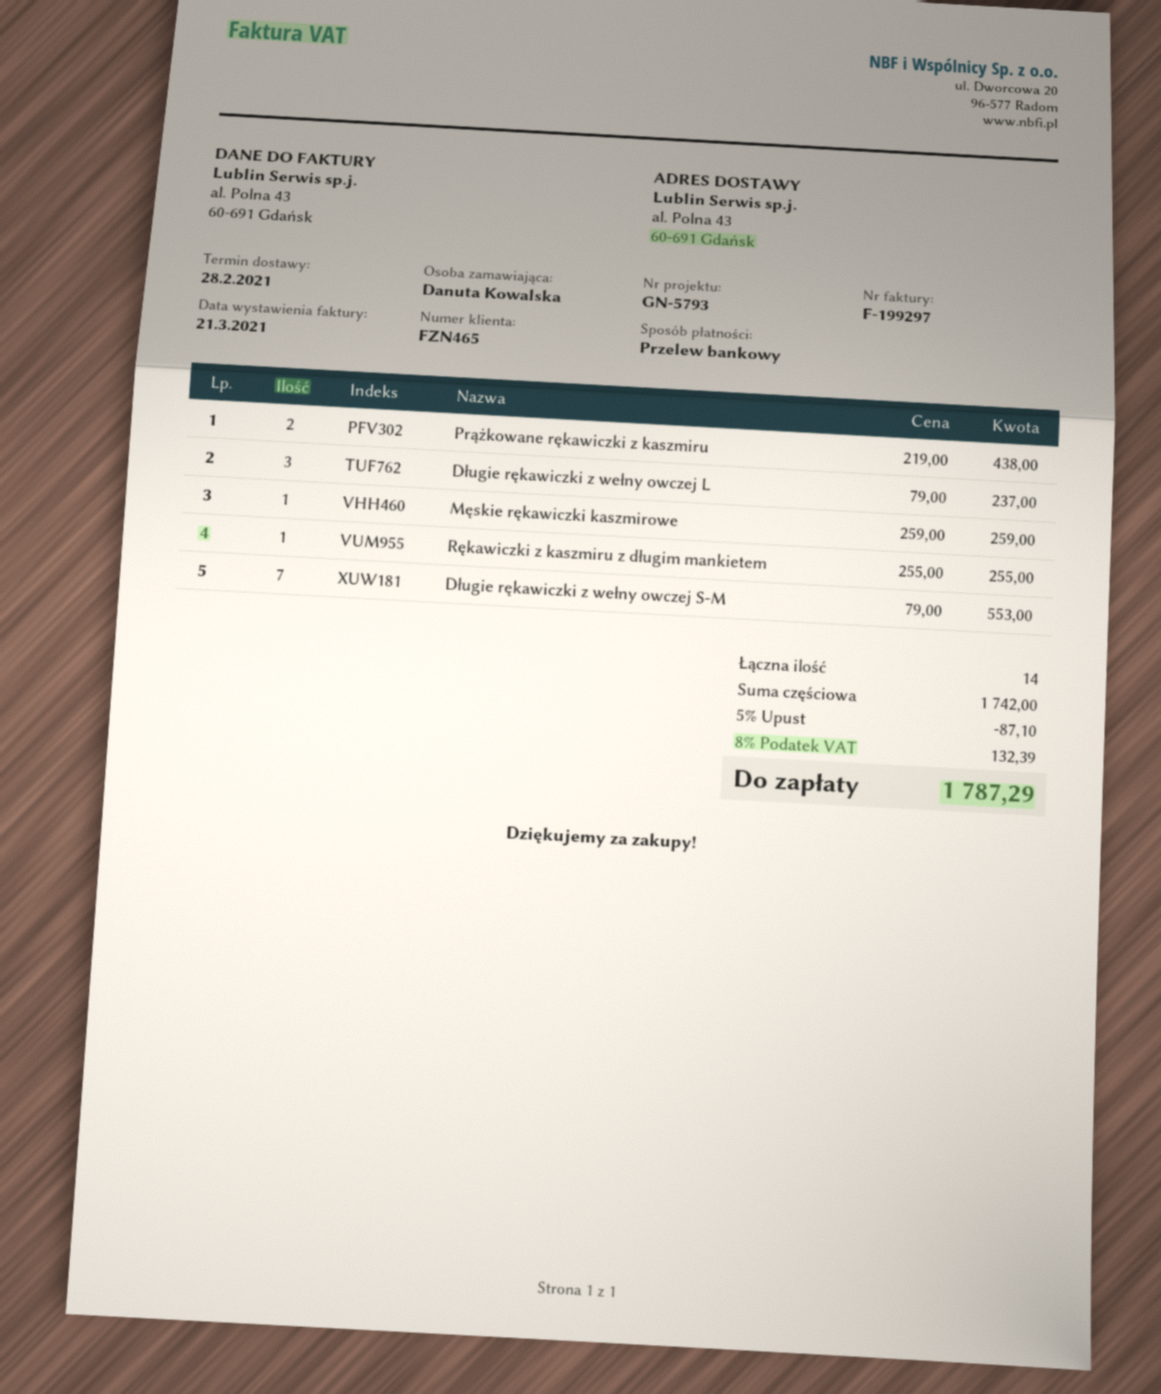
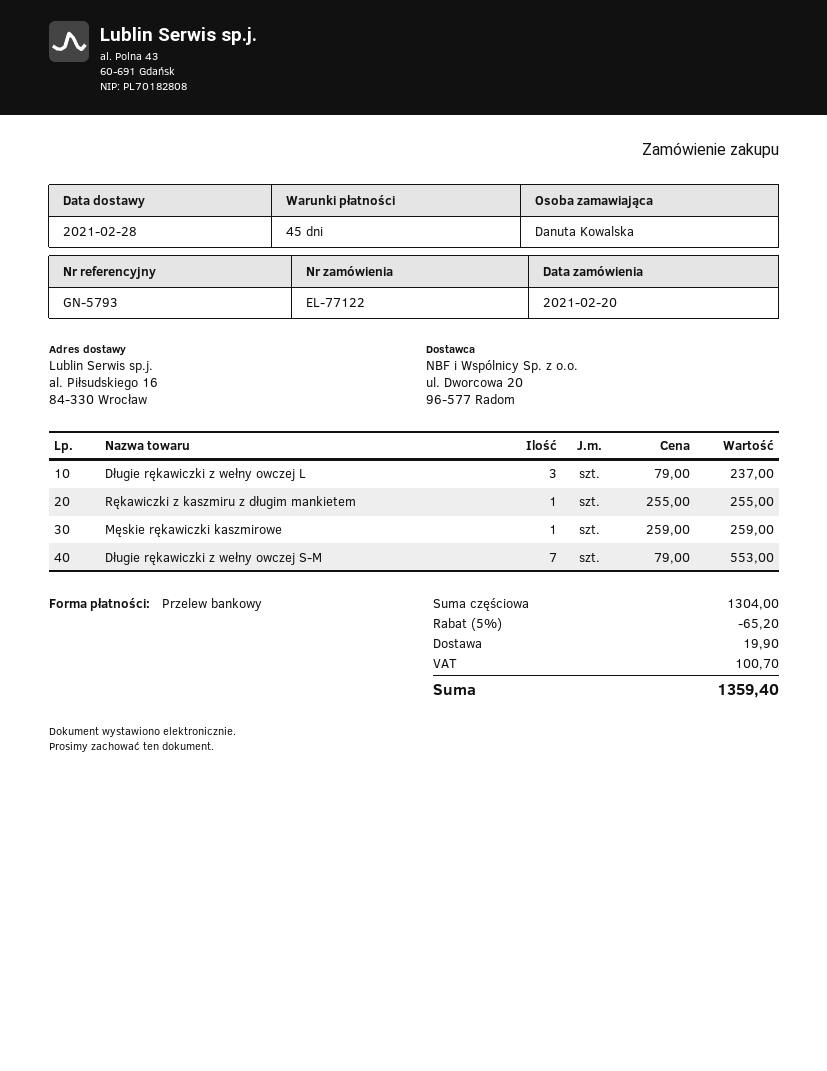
ship to: al. Polna 43, 60-691 Gdańsk -> al. Piłsudskiego 16, 84-330 Wrocław
Prążkowane rękawiczki z kaszmiru: 2 x 219.00 = 438.00 -> none
subtotal: 1742.00 -> 1304.00
discount: 5% = 87.10 -> 5% = 65.20
shipping: none -> 19.90
tax: 132.39 -> 100.70
total: 1787.29 -> 1359.40

